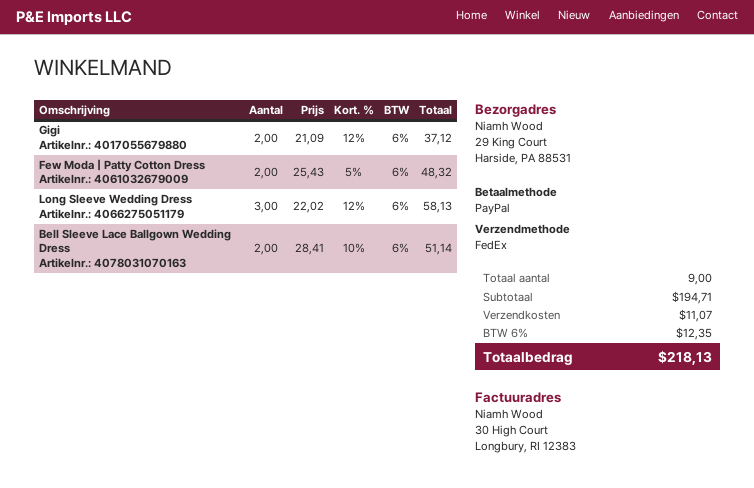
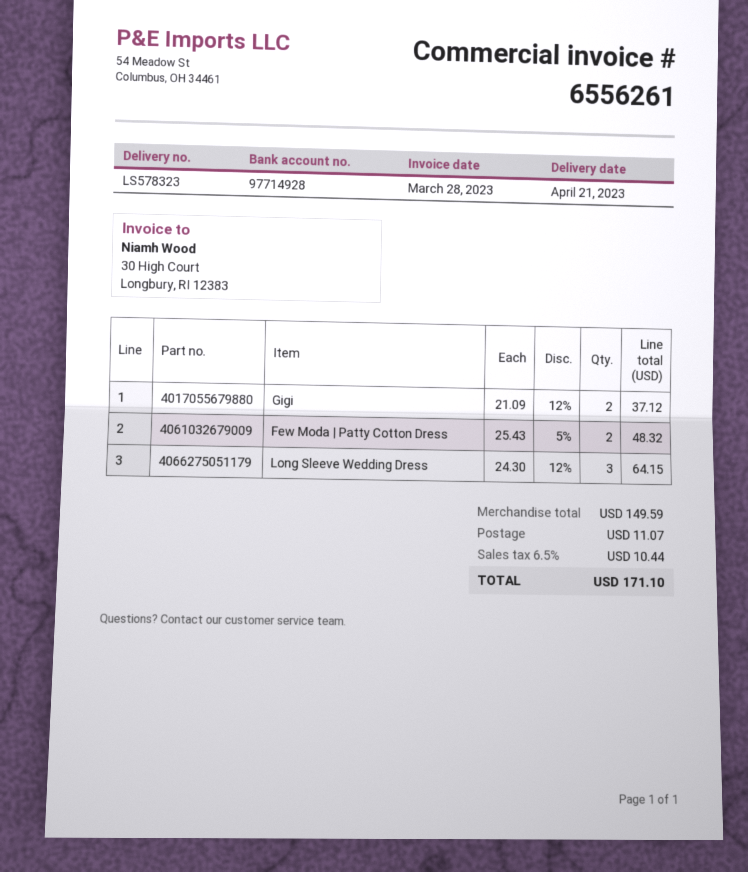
Long Sleeve Wedding Dress: 3 x 22.02 - 12% = 58.13 -> 3 x 24.30 - 12% = 64.15
Bell Sleeve Lace Ballgown Wedding Dress: 2 x 28.41 - 10% = 51.14 -> none
subtotal: 194.71 -> 149.59
tax: 6% = 12.35 -> 6.5% = 10.44
total: 218.13 -> 171.10

